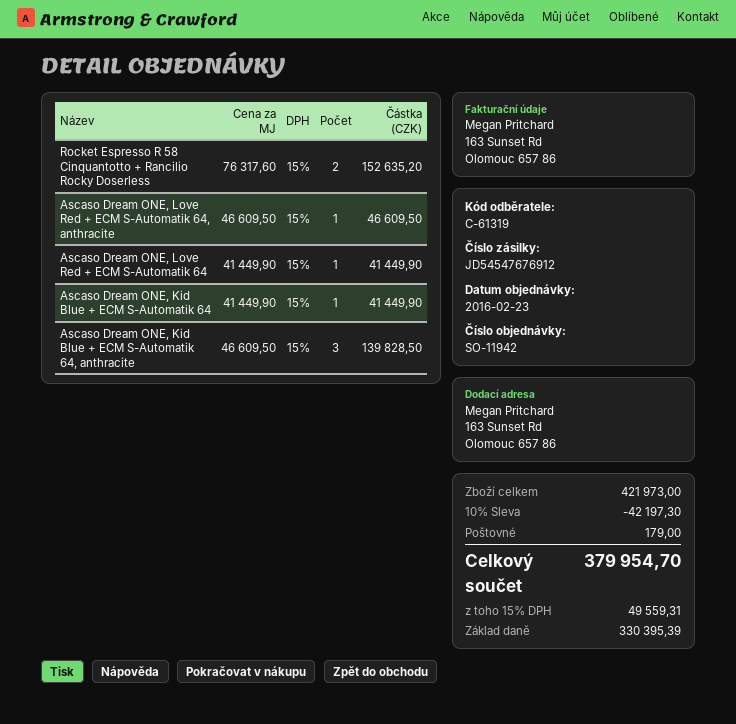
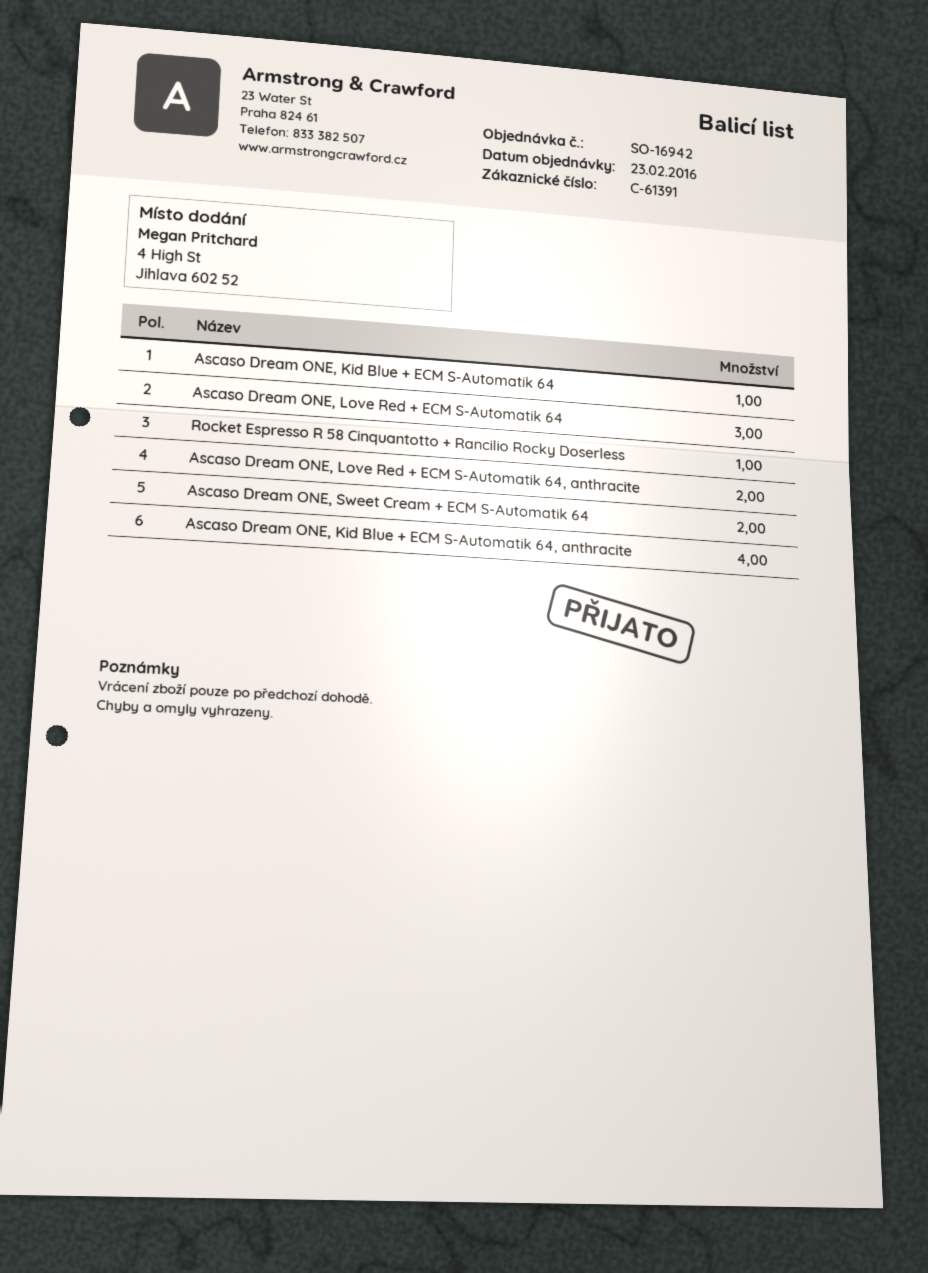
order number: SO-11942 -> SO-16942
customer number: C-61319 -> C-61391
ship to: 163 Sunset Rd, Olomouc 657 86 -> 4 High St, Jihlava 602 52
Rocket Espresso R 58 Cinquantotto + Rancilio Rocky Doserless: 2 -> 1
Ascaso Dream ONE, Love Red + ECM S-Automatik 64, anthracite: 1 -> 2
Ascaso Dream ONE, Love Red + ECM S-Automatik 64: 1 -> 3
Ascaso Dream ONE, Kid Blue + ECM S-Automatik 64, anthracite: 3 -> 4
Ascaso Dream ONE, Sweet Cream + ECM S-Automatik 64: none -> 2

